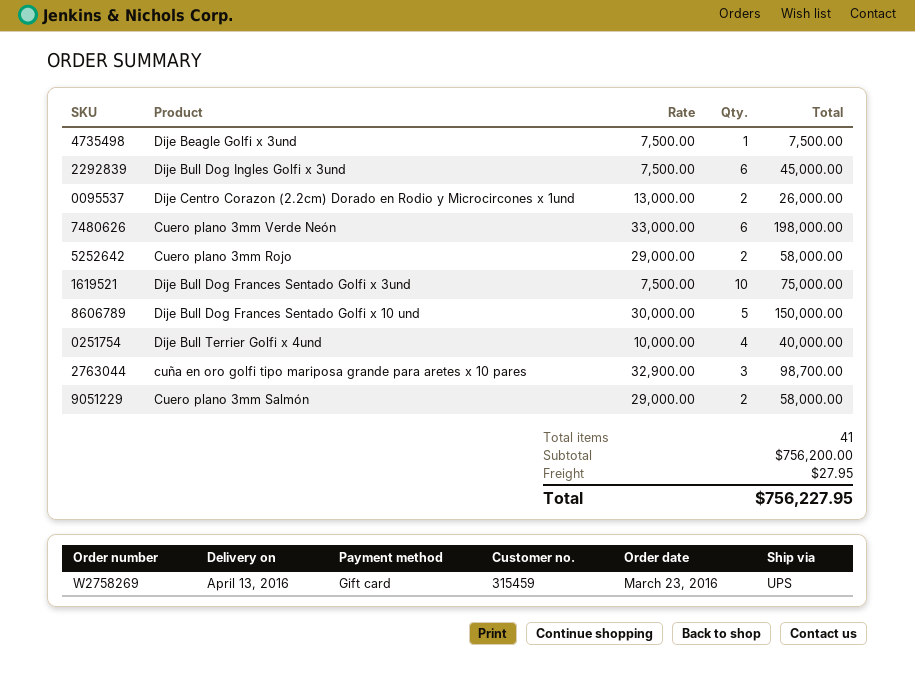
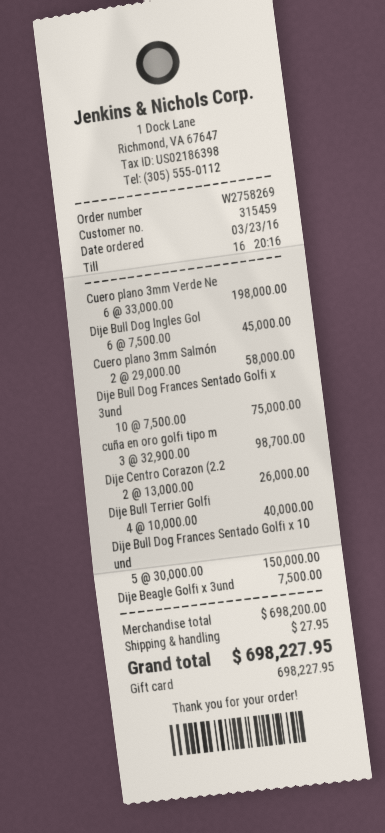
Cuero plano 3mm Rojo: 2 x 29000.00 = 58000.00 -> none
subtotal: 756200.00 -> 698200.00
total: 756227.95 -> 698227.95

